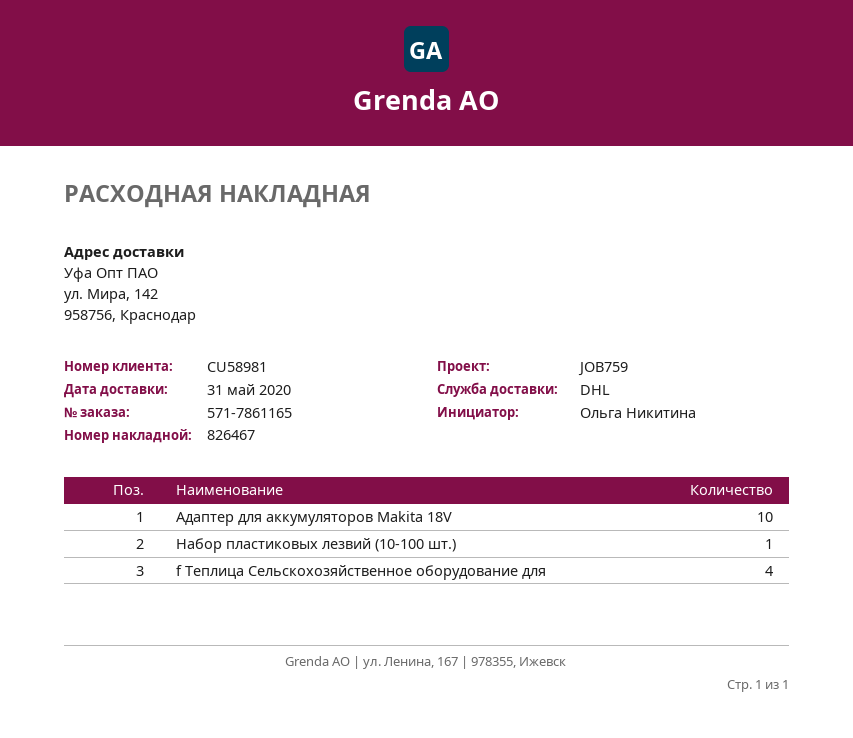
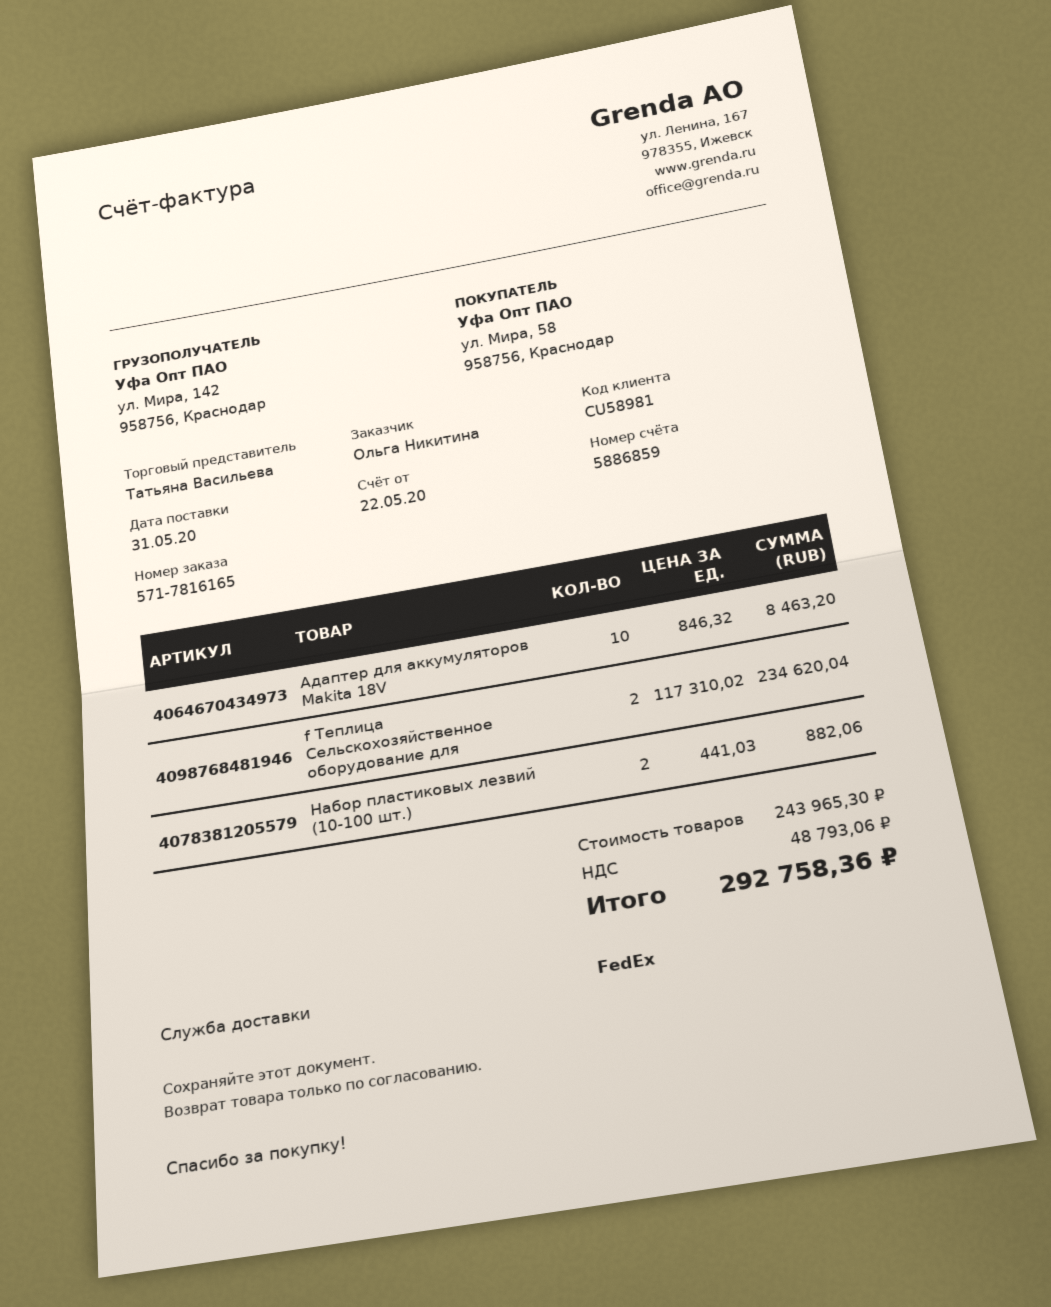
order number: 571-7861165 -> 571-7816165
shipping method: DHL -> FedEx
Набор пластиковых лезвий (10-100 шт.): 1 -> 2
f Теплица Сельскохозяйственное оборудование для: 4 -> 2

